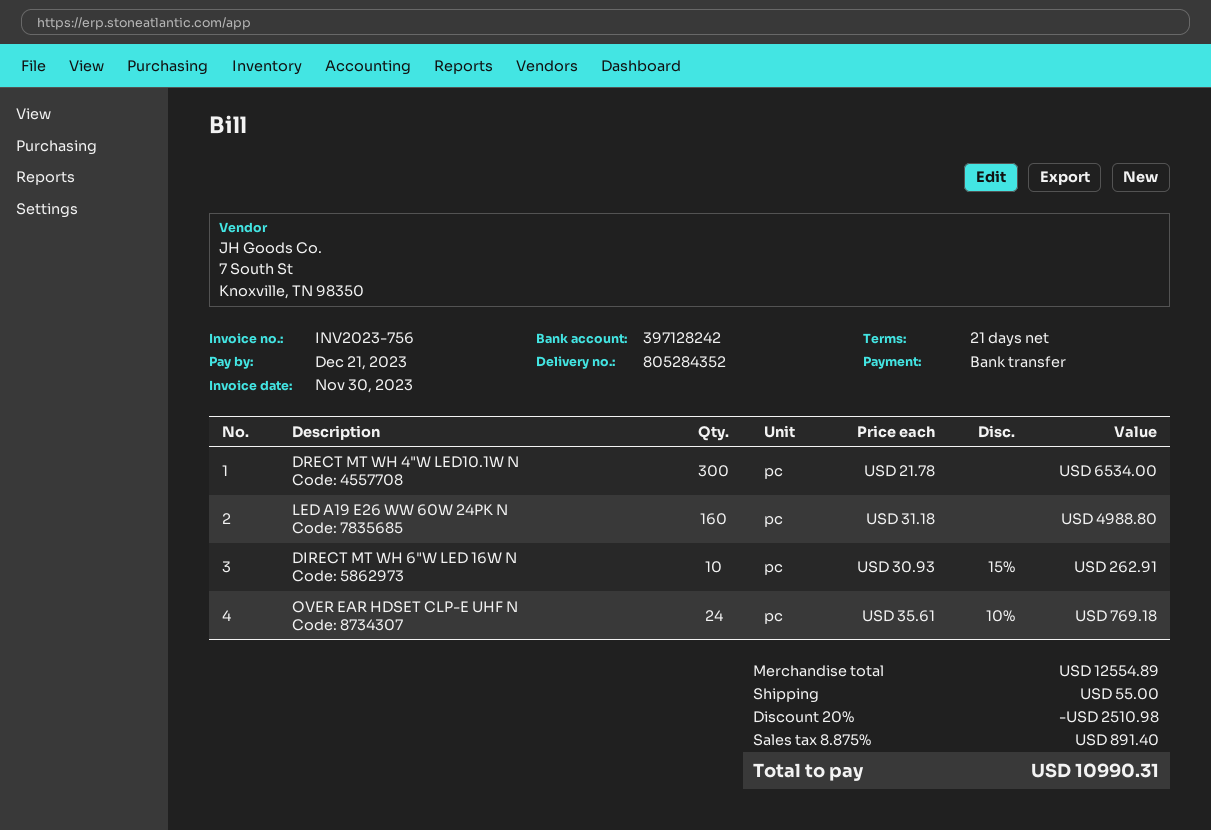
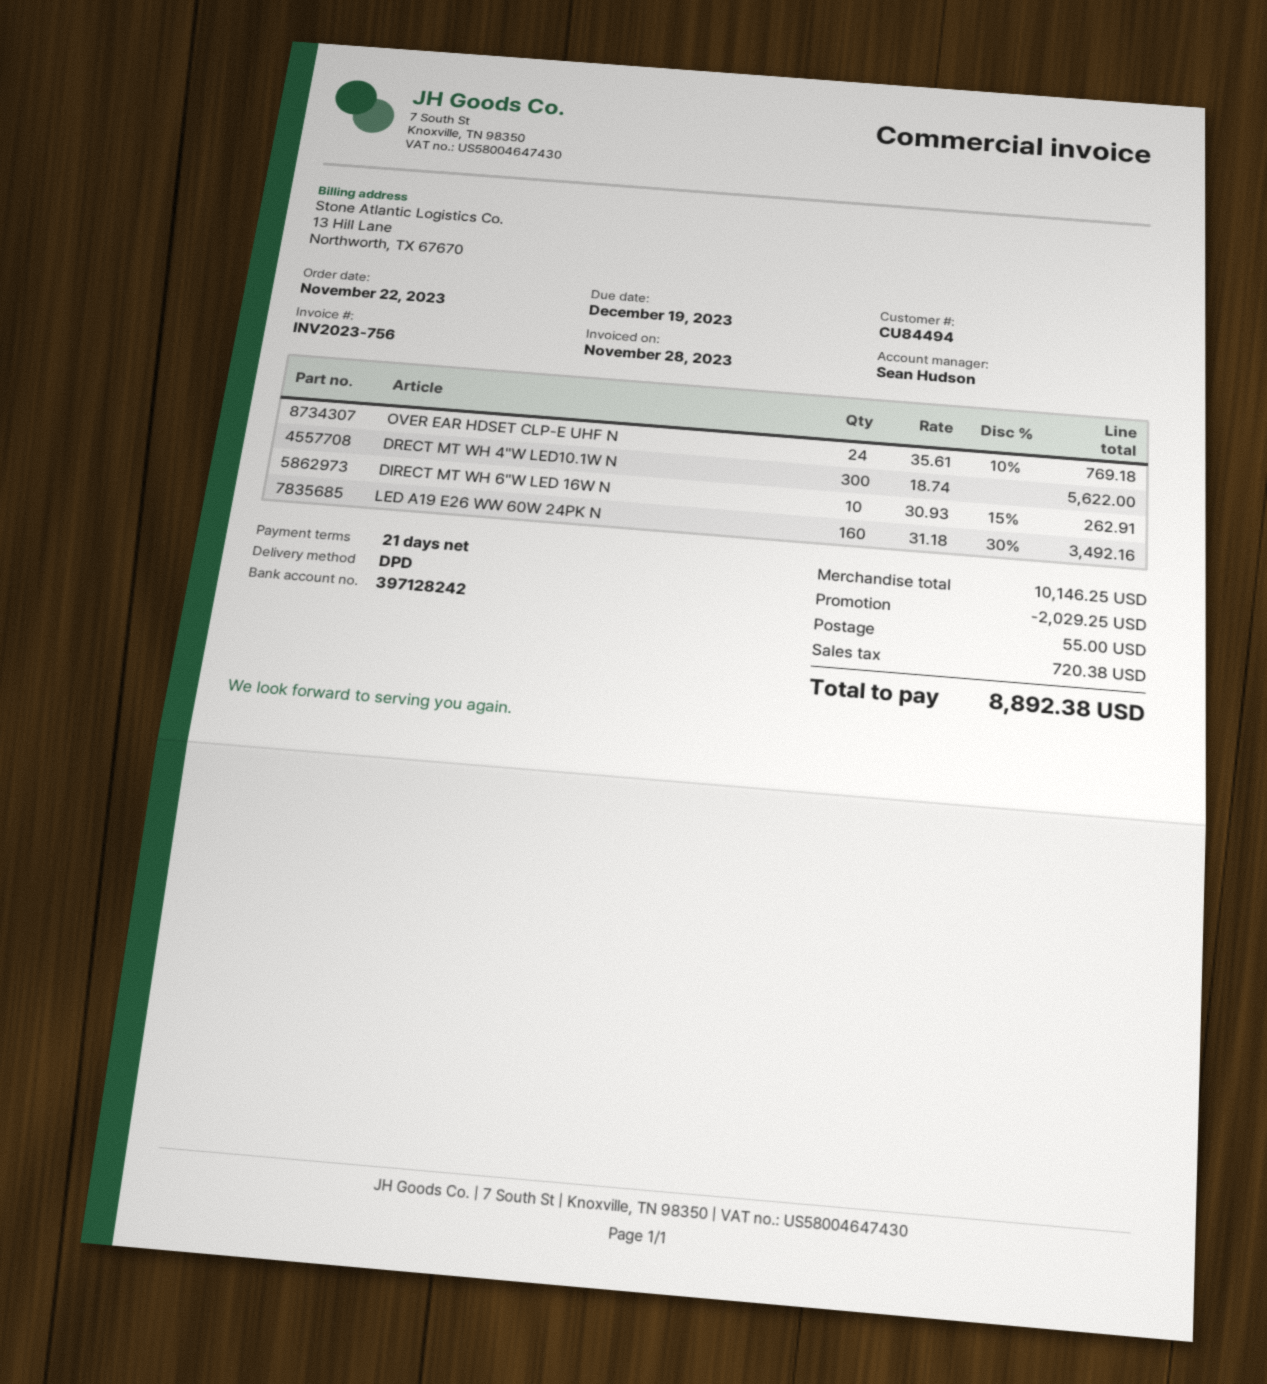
invoice date: 2023-11-30 -> 2023-11-28
due date: 2023-12-21 -> 2023-12-19
DRECT MT WH 4"W LED10.1W N: 300 x 21.78 = 6534.00 -> 300 x 18.74 = 5622.00
LED A19 E26 WW 60W 24PK N: 160 x 31.18 = 4988.80 -> 160 x 31.18 - 30% = 3492.16
subtotal: 12554.89 -> 10146.25
discount: 2510.98 -> 2029.25
tax: 891.40 -> 720.38
total: 10990.31 -> 8892.38

